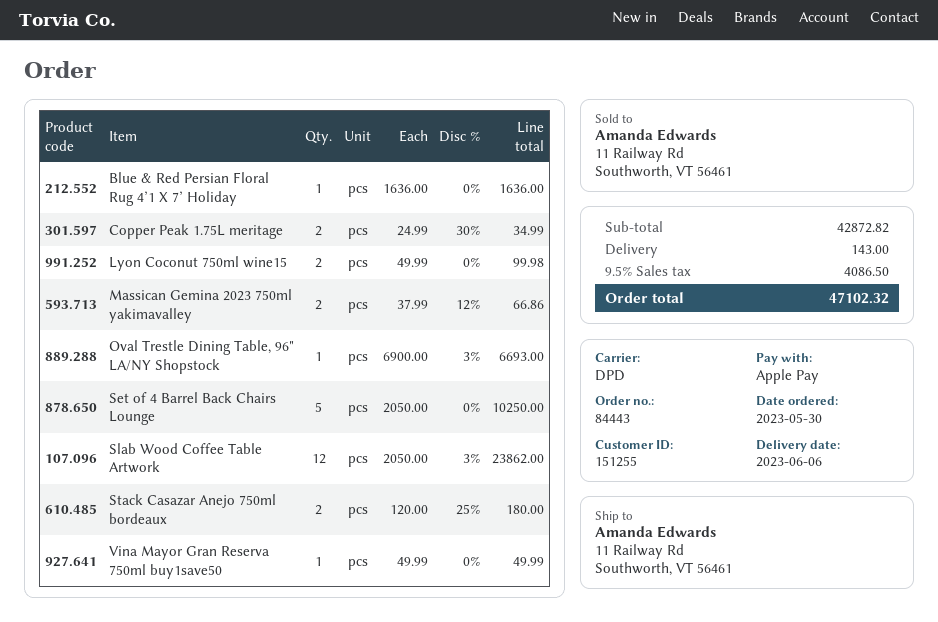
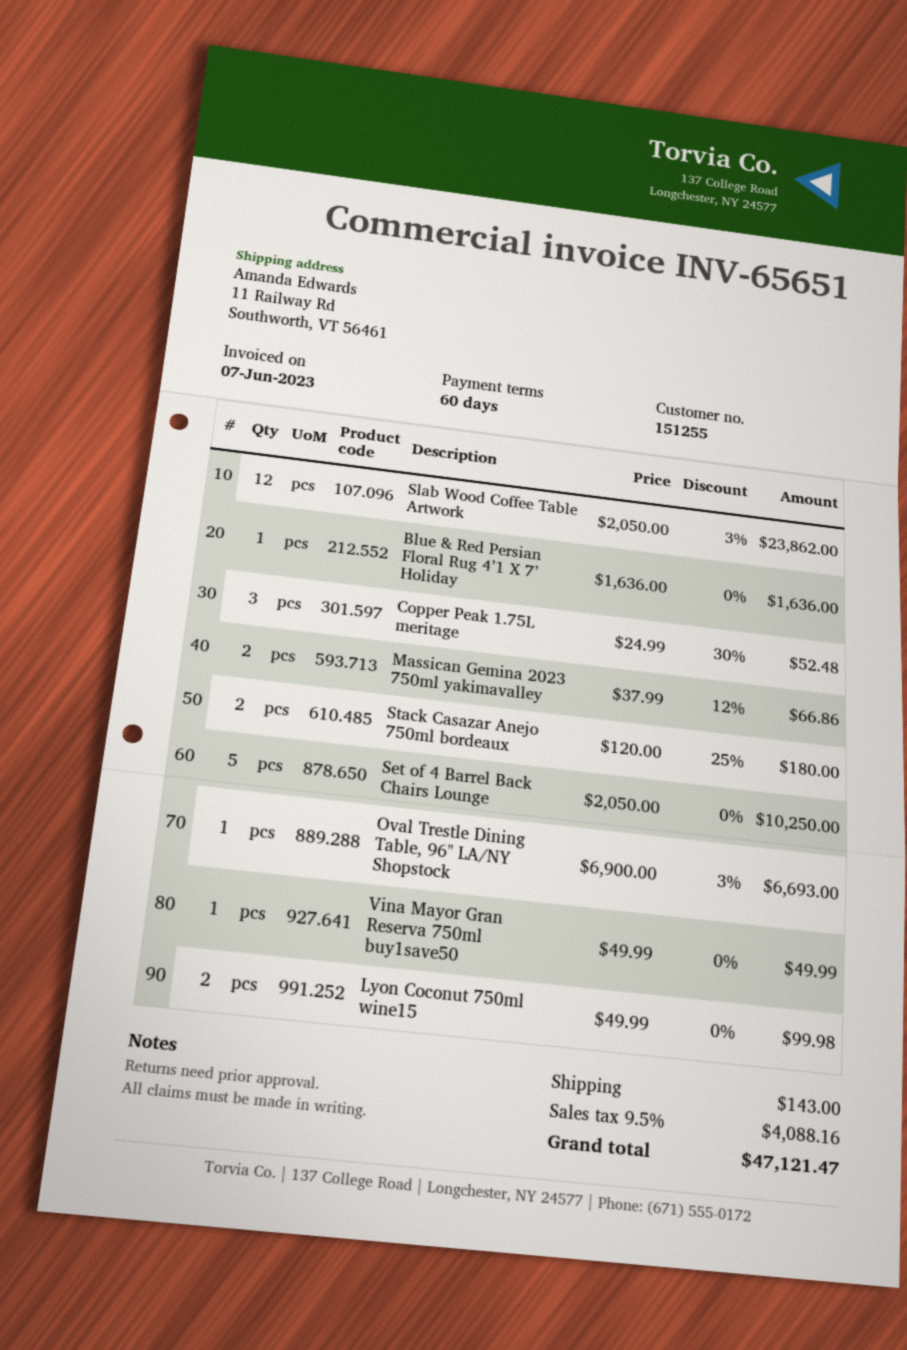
Copper Peak 1.75L meritage: 2 x 24.99 - 30% = 34.99 -> 3 x 24.99 - 30% = 52.48
tax: 9.5% = 4086.50 -> 9.5% = 4088.16
total: 47102.32 -> 47121.47

